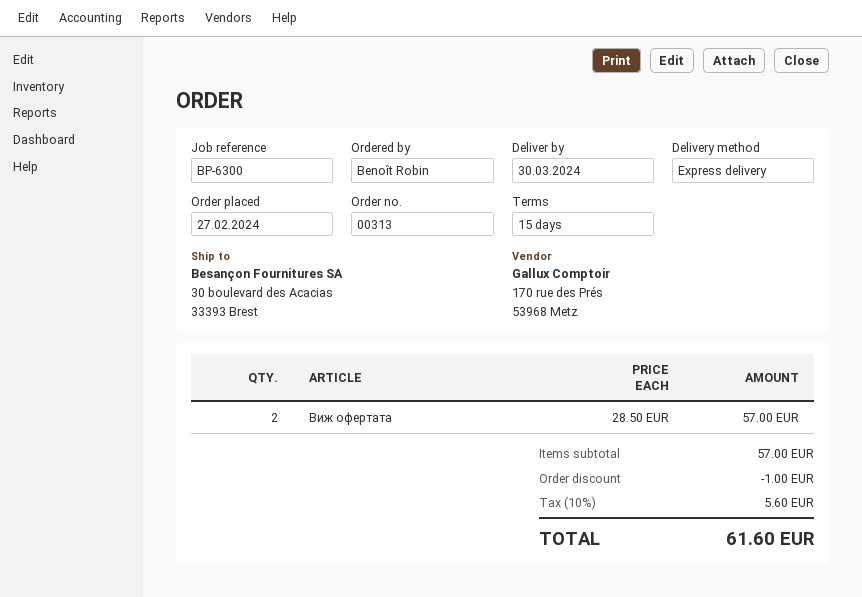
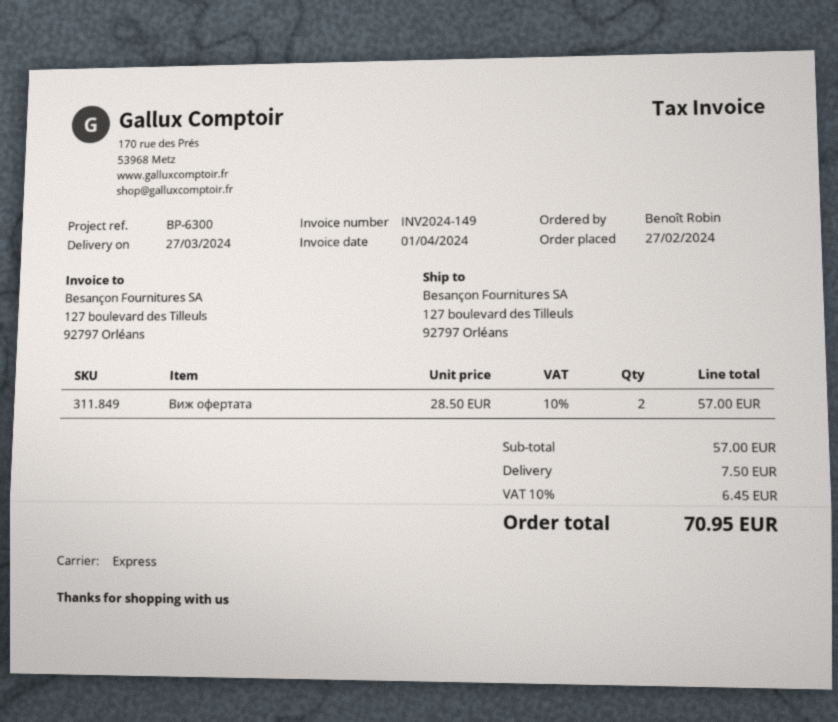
delivery date: 2024-03-30 -> 2024-03-27
ship to: 30 boulevard des Acacias, 33393 Brest -> 127 boulevard des Tilleuls, 92797 Orléans
discount: 1.00 -> none
shipping: none -> 7.50
tax: 10% = 5.60 -> 10% = 6.45
total: 61.60 -> 70.95

